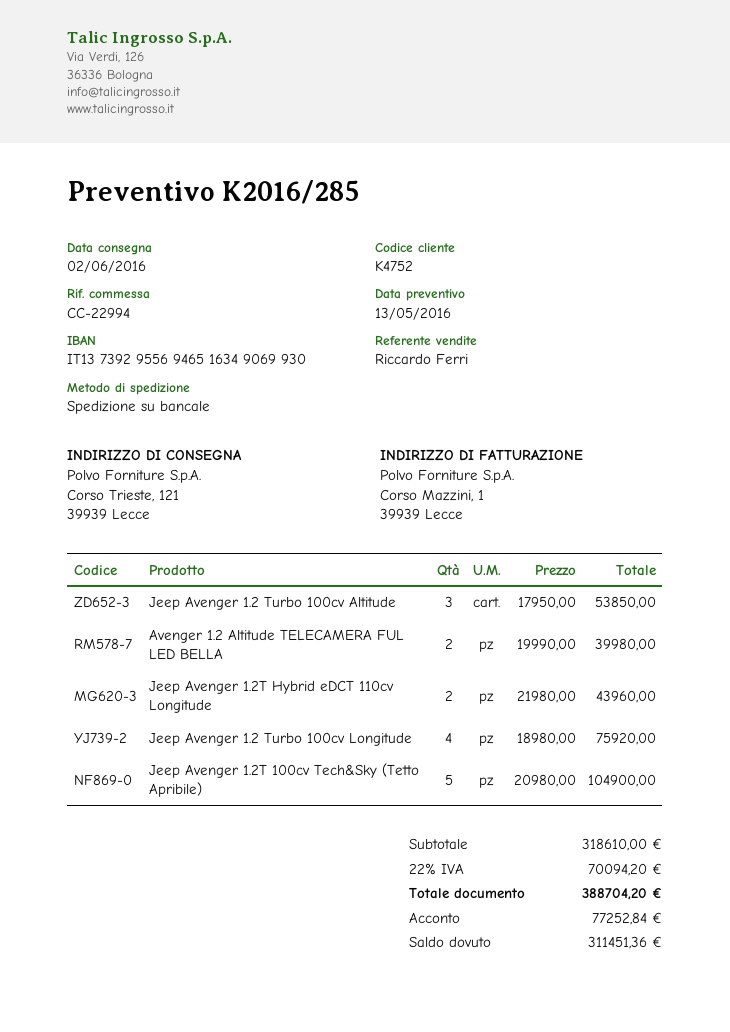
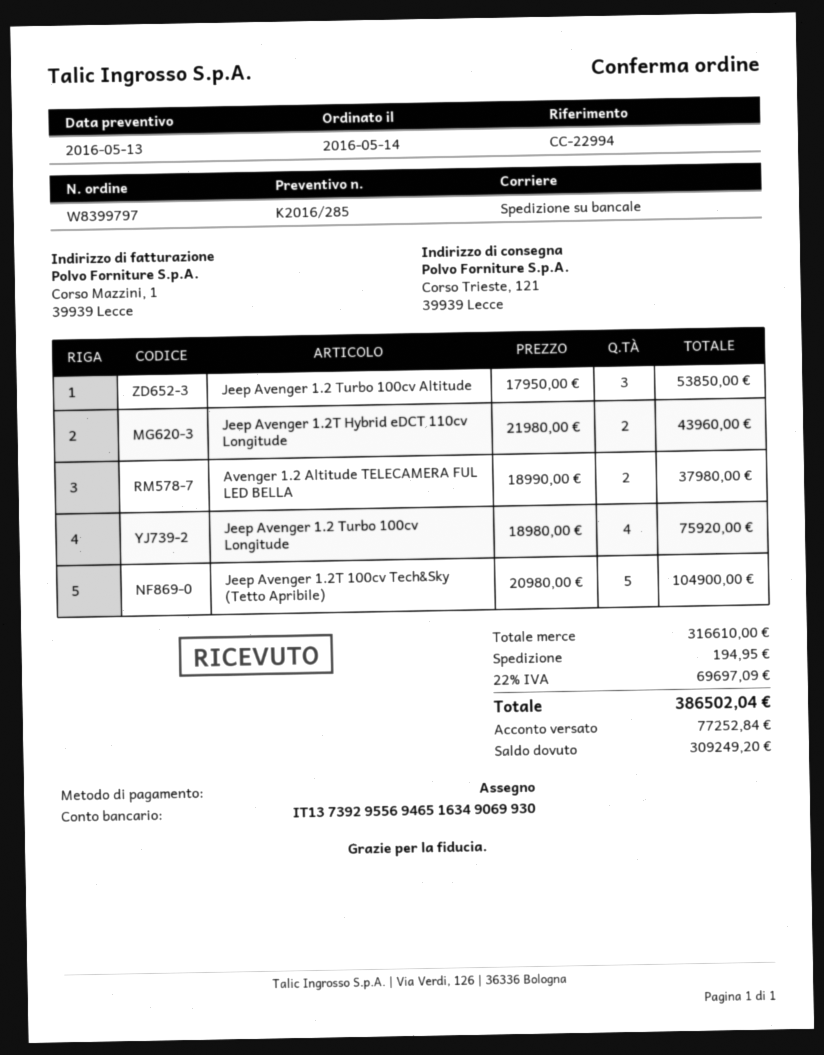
Avenger 1.2 Altitude TELECAMERA FUL LED BELLA: 2 x 19990.00 = 39980.00 -> 2 x 18990.00 = 37980.00
subtotal: 318610.00 -> 316610.00
shipping: none -> 194.95
tax: 22% = 70094.20 -> 22% = 69697.09
total: 388704.20 -> 386502.04
balance: 311451.36 -> 309249.20

